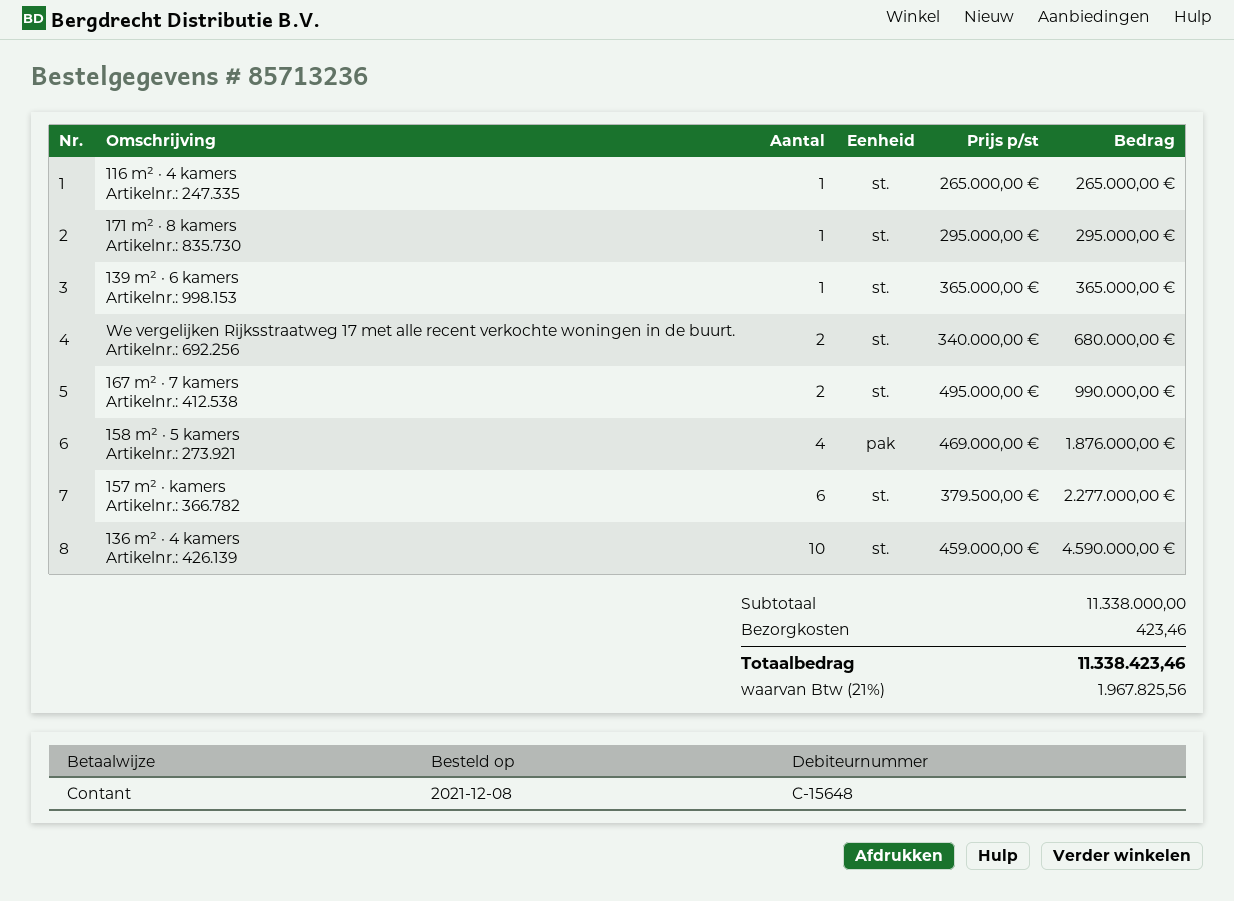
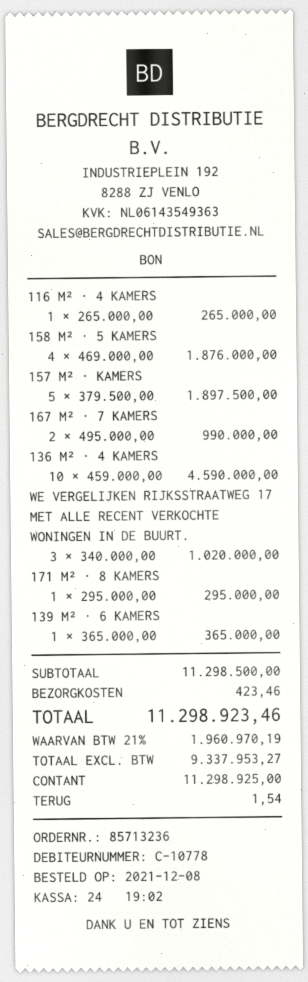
customer number: C-15648 -> C-10778
We vergelijken Rijksstraatweg 17 met alle recent verkochte woningen in de buurt.: 2 x 340000.00 = 680000.00 -> 3 x 340000.00 = 1020000.00
157 m² · kamers: 6 x 379500.00 = 2277000.00 -> 5 x 379500.00 = 1897500.00
subtotal: 11338000.00 -> 11298500.00
tax: 21% = 1967825.56 -> 21% = 1960970.19
total: 11338423.46 -> 11298923.46

